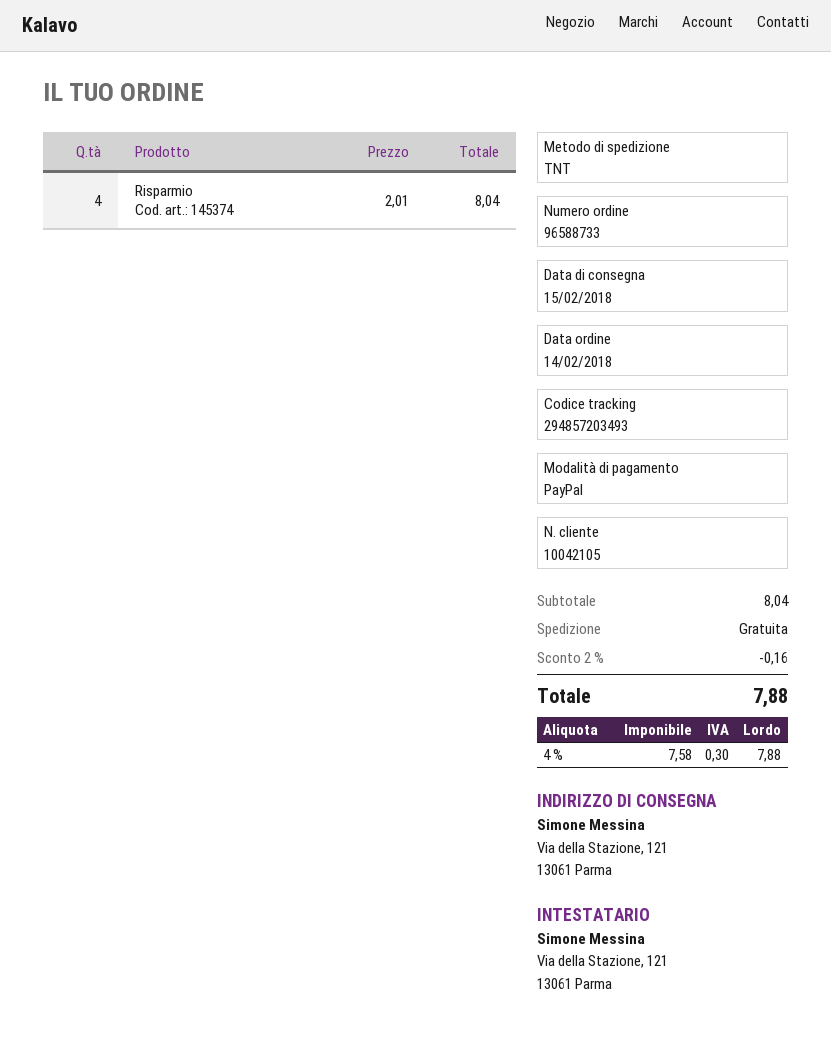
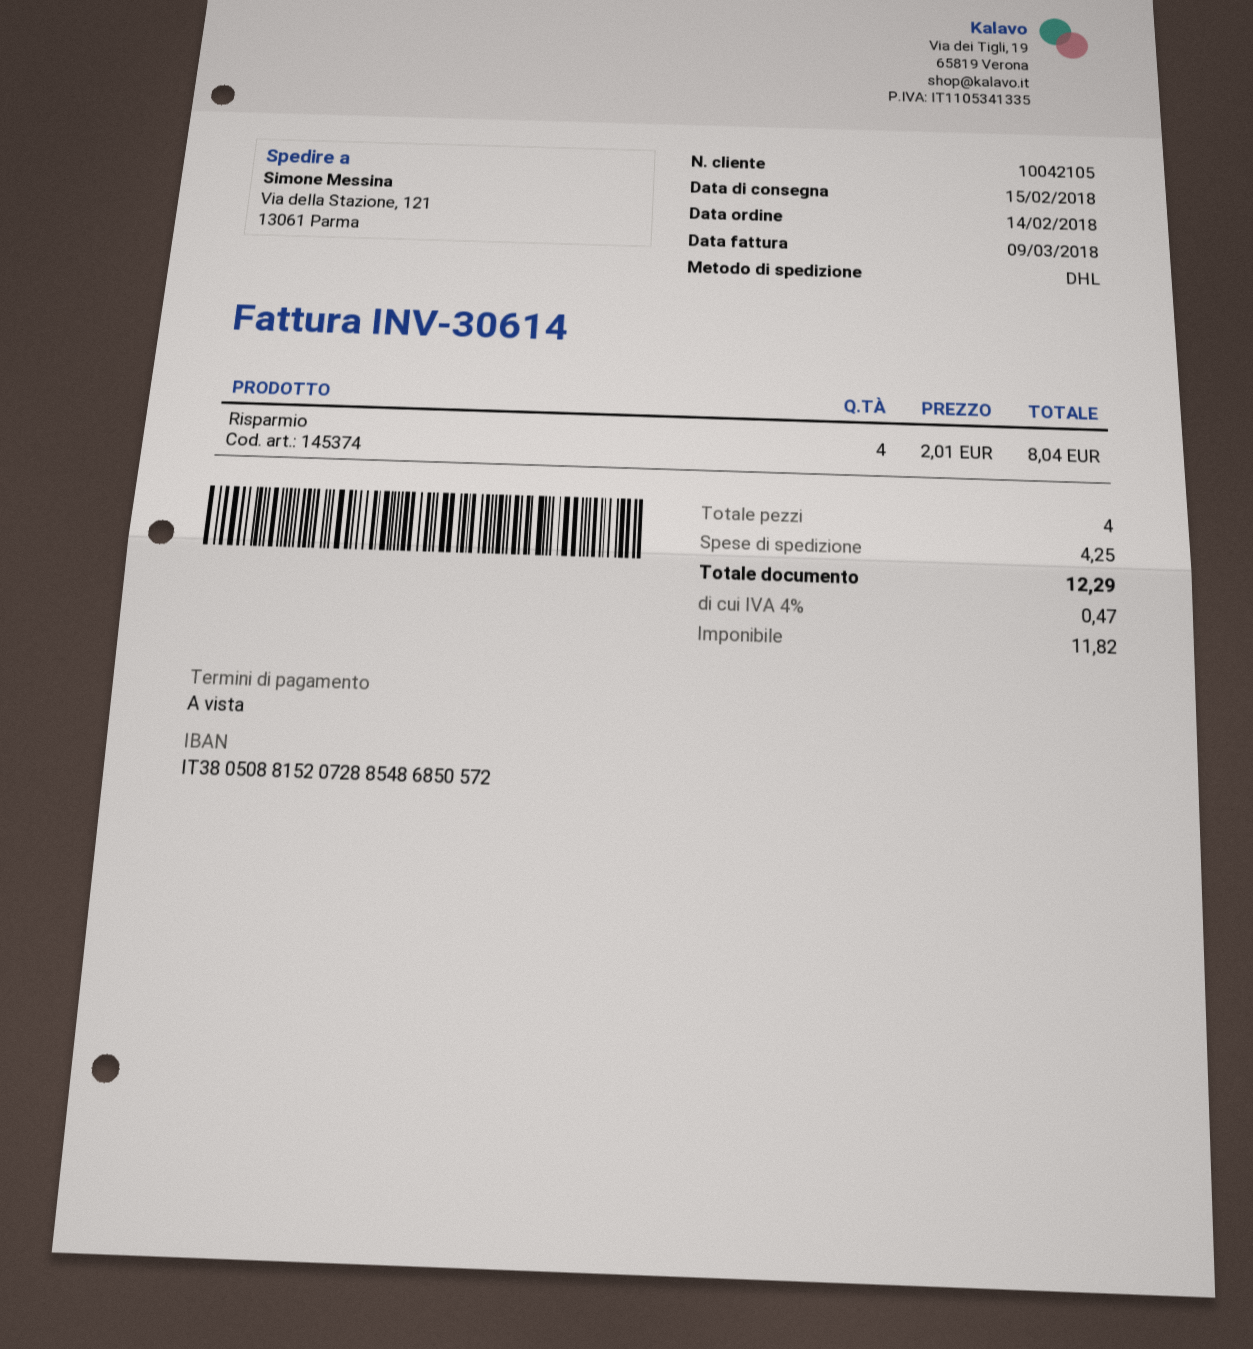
shipping method: TNT -> DHL
discount: 2% = 0.16 -> none
shipping: 0.00 -> 4.25
net: 7.58 -> 11.82
tax: 4% = 0.30 -> 4% = 0.47
total: 7.88 -> 12.29

